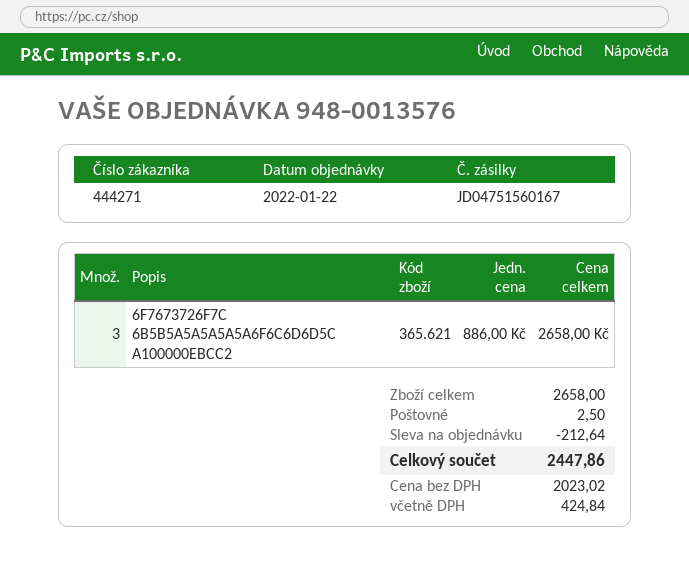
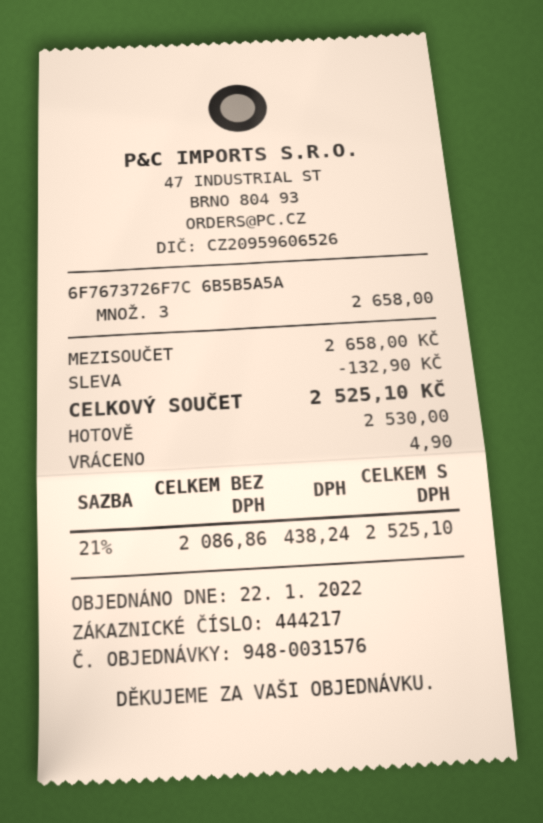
order number: 948-0013576 -> 948-0031576
customer number: 444271 -> 444217
discount: 212.64 -> 132.90
shipping: 2.50 -> none
net: 2023.02 -> 2086.86
tax: 424.84 -> 438.24
total: 2447.86 -> 2525.10

